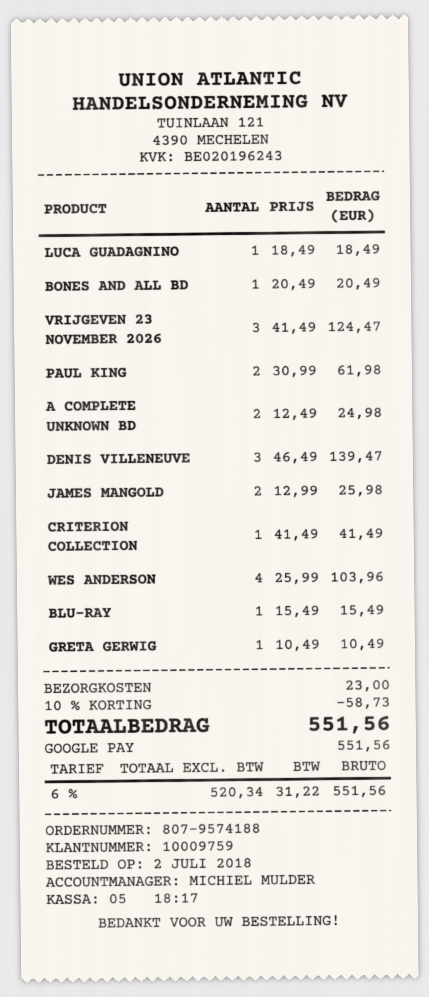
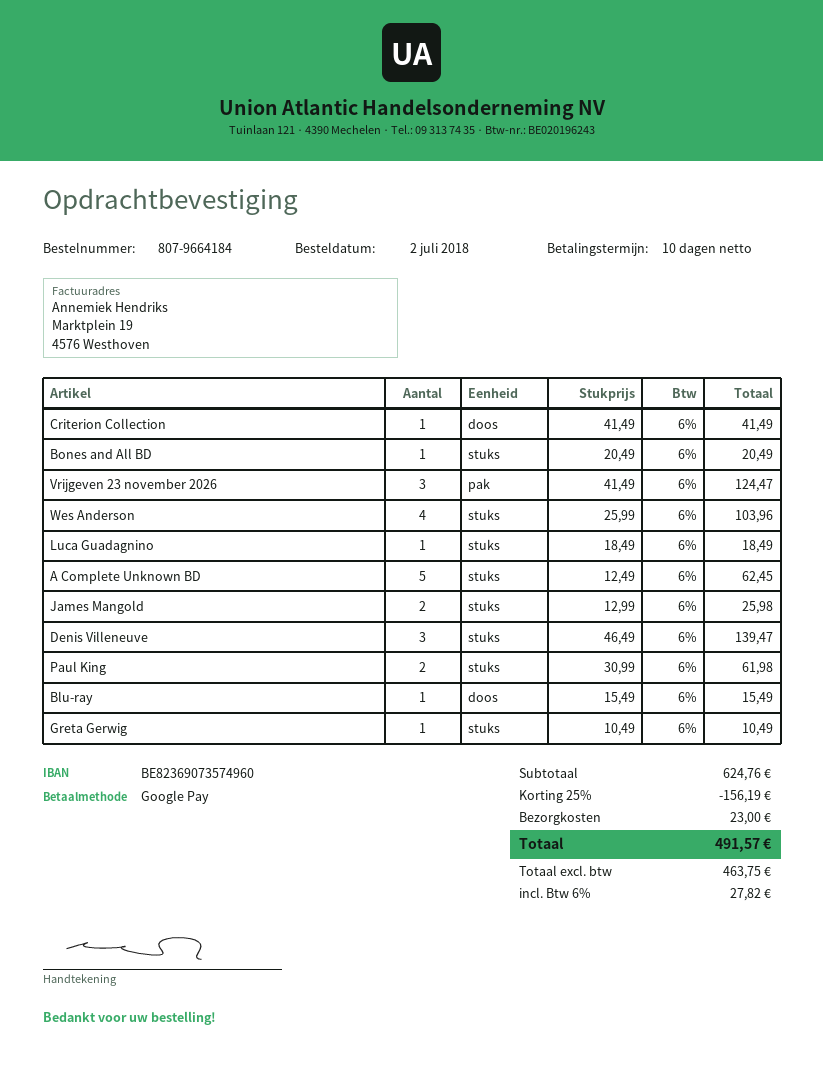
order number: 807-9574188 -> 807-9664184
A COMPLETE UNKNOWN BD: 2 x 12.49 = 24.98 -> 5 x 12.49 = 62.45
discount: 10% = 58.73 -> 25% = 156.19
net: 520.34 -> 463.75
tax: 6% = 31.22 -> 6% = 27.82
total: 551.56 -> 491.57

